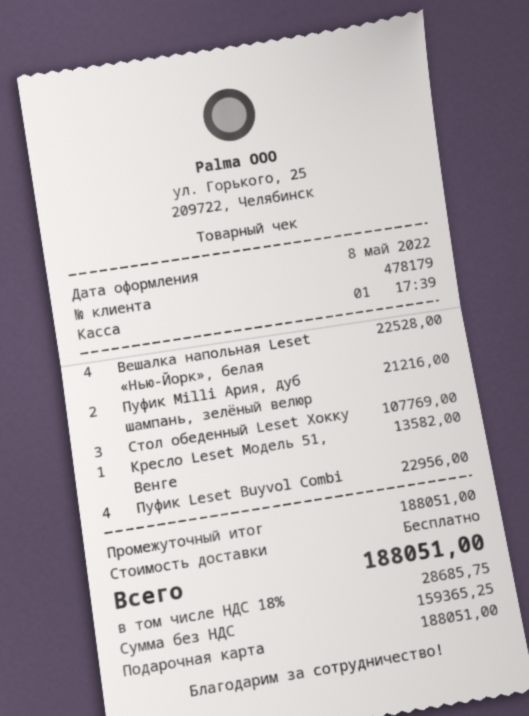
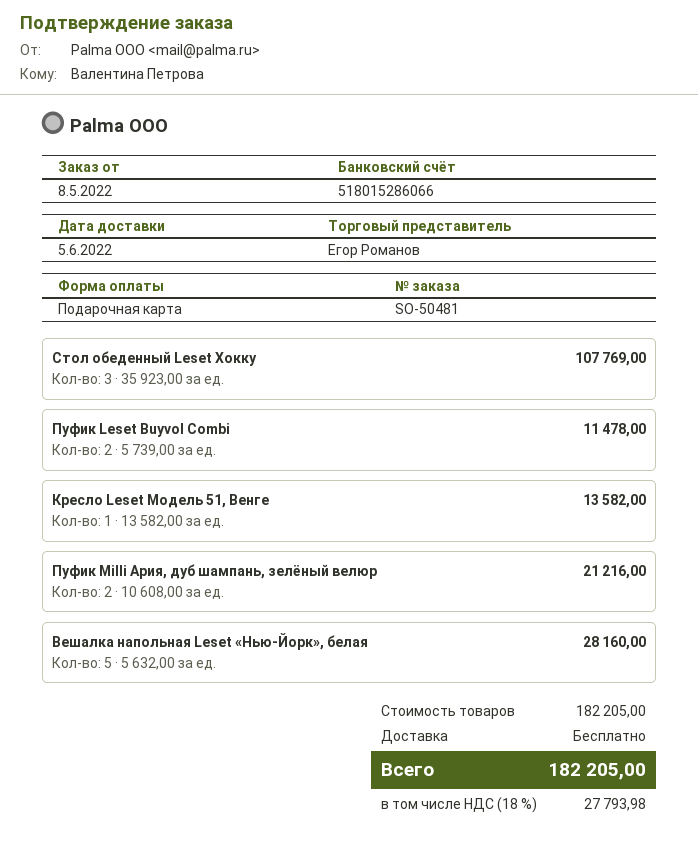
Вешалка напольная Leset «Нью-Йорк», белая: 4 for 22528.00 -> 5 for 28160.00
Пуфик Leset Buyvol Combi: 4 for 22956.00 -> 2 for 11478.00
subtotal: 188051.00 -> 182205.00
tax: 18% = 28685.75 -> 18% = 27793.98
total: 188051.00 -> 182205.00

